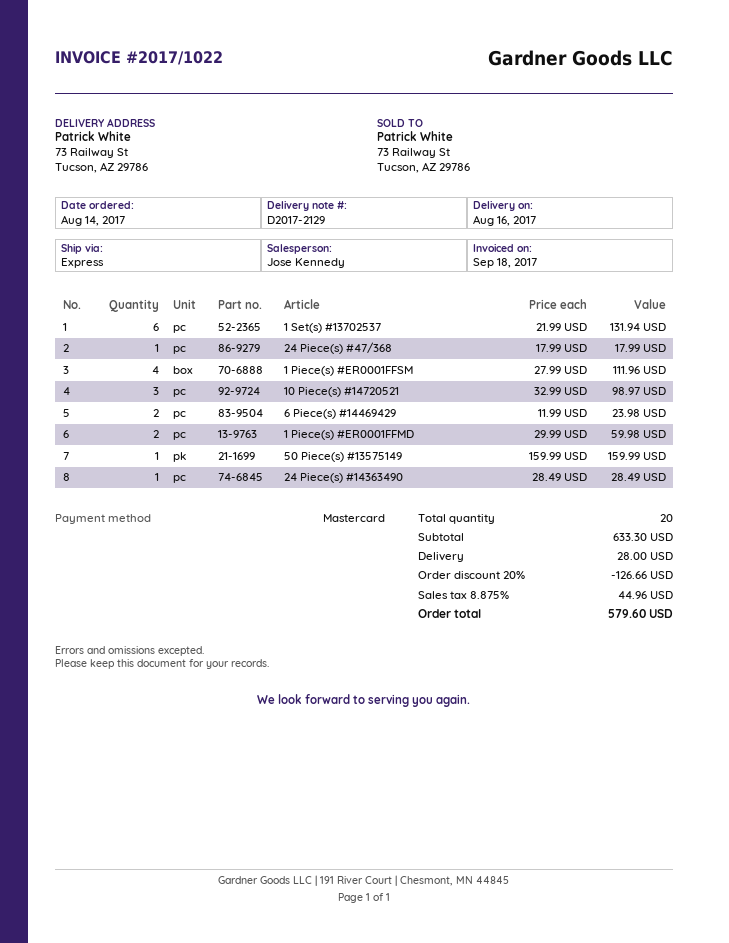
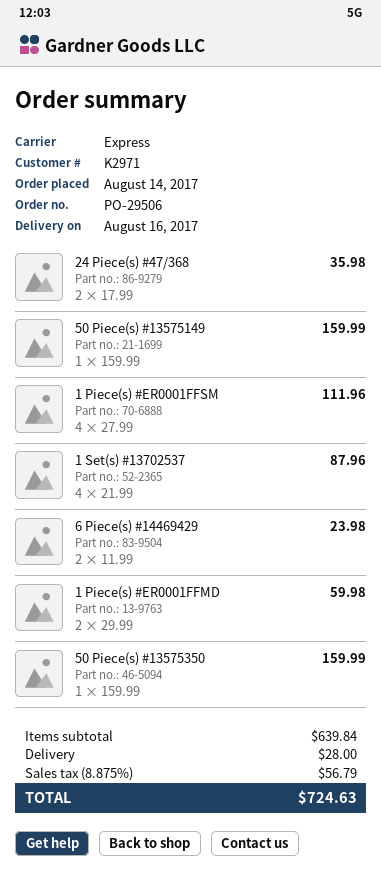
1 Set(s) #13702537: 6 x 21.99 = 131.94 -> 4 x 21.99 = 87.96
24 Piece(s) #47/368: 1 x 17.99 = 17.99 -> 2 x 17.99 = 35.98
10 Piece(s) #14720521: 3 x 32.99 = 98.97 -> none
24 Piece(s) #14363490: 1 x 28.49 = 28.49 -> none
50 Piece(s) #13575350: none -> 1 x 159.99 = 159.99
subtotal: 633.30 -> 639.84
discount: 20% = 126.66 -> none
tax: 8.875% = 44.96 -> 8.875% = 56.79
total: 579.60 -> 724.63

